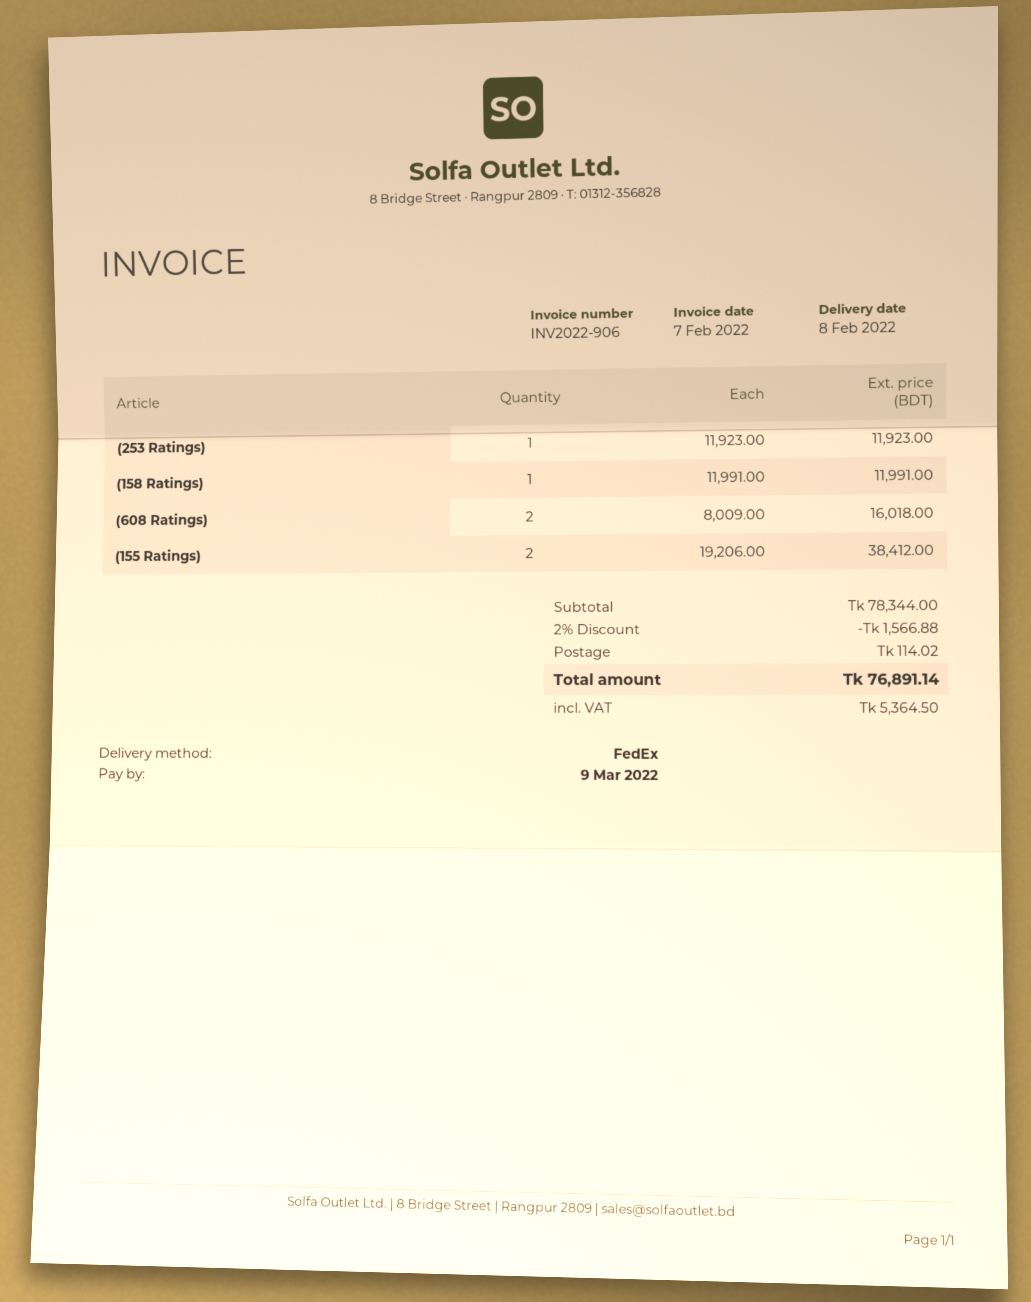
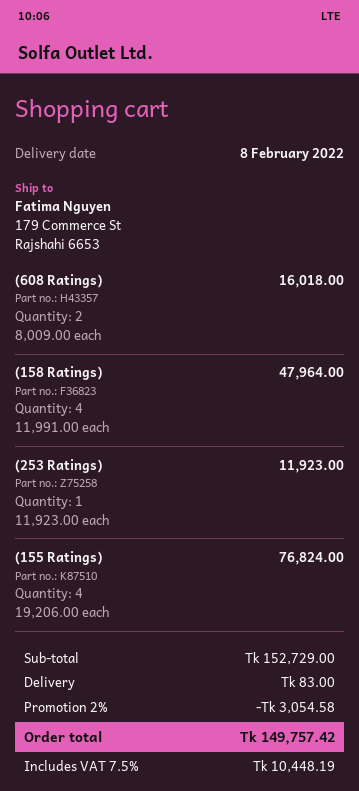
(158 Ratings): 1 x 11991.00 = 11991.00 -> 4 x 11991.00 = 47964.00
(155 Ratings): 2 x 19206.00 = 38412.00 -> 4 x 19206.00 = 76824.00
subtotal: 78344.00 -> 152729.00
discount: 2% = 1566.88 -> 2% = 3054.58
shipping: 114.02 -> 83.00
tax: 5364.50 -> 10448.19
total: 76891.14 -> 149757.42

